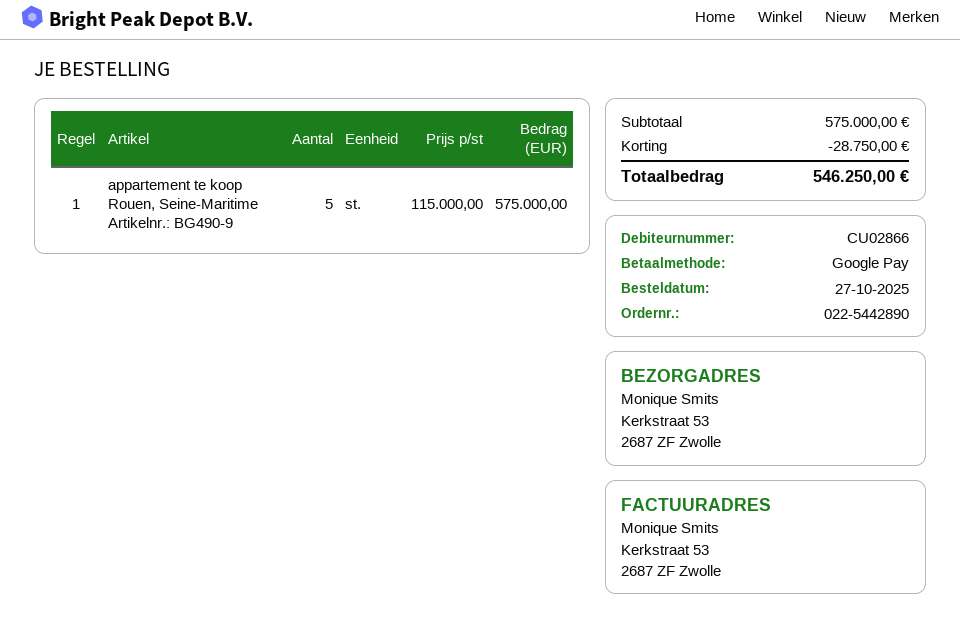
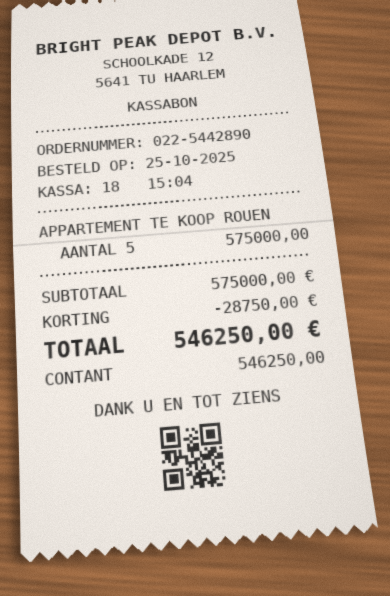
order date: 2025-10-27 -> 2025-10-25
payment method: Google Pay -> cash

